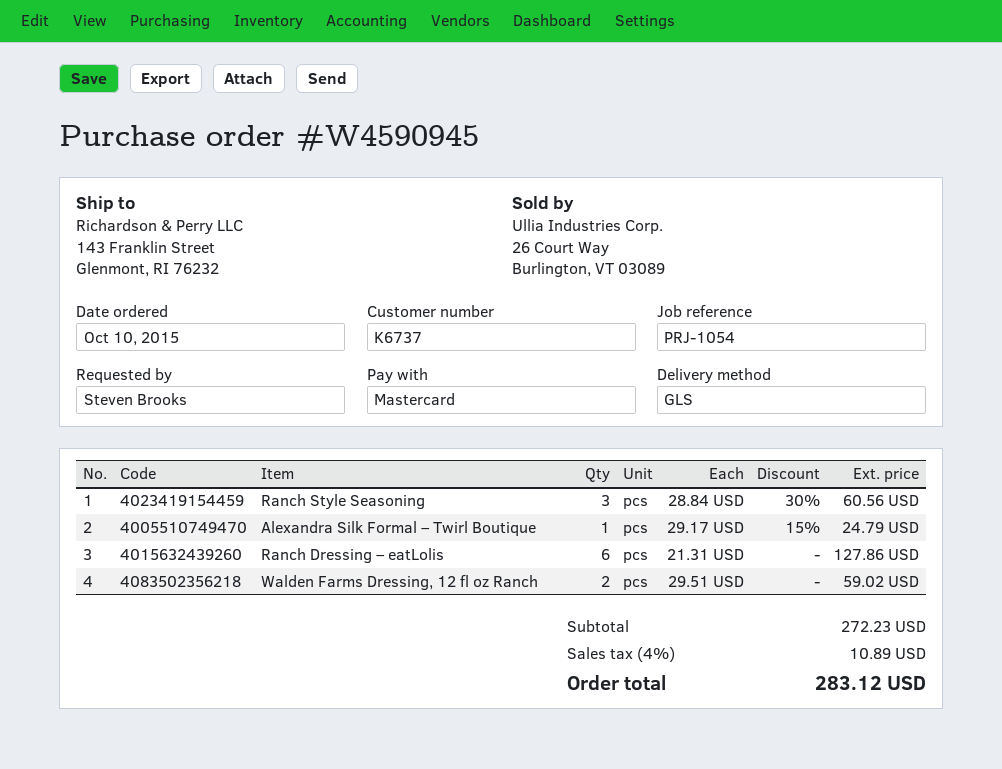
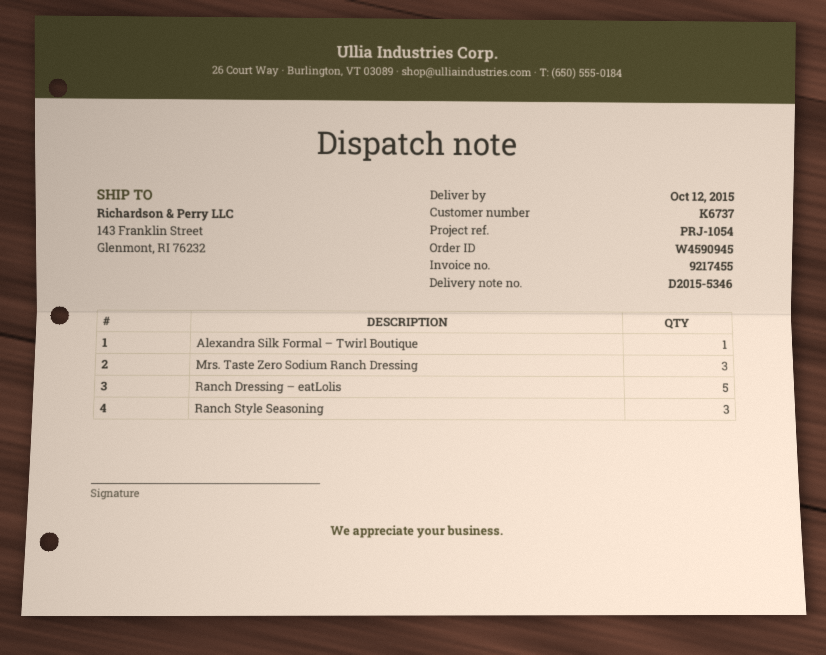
Ranch Dressing – eatLolis: 6 -> 5
Walden Farms Dressing, 12 fl oz Ranch: 2 -> none
Mrs. Taste Zero Sodium Ranch Dressing: none -> 3

